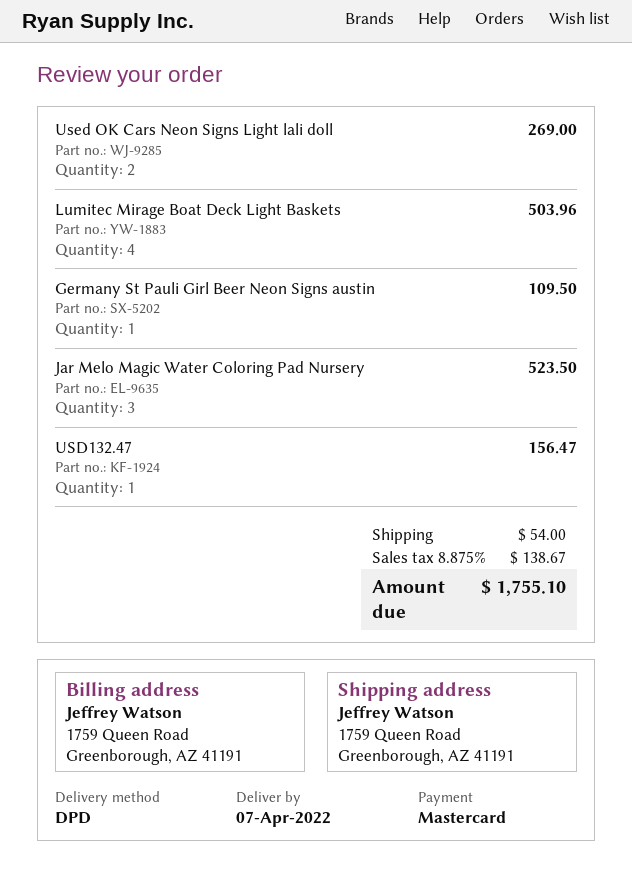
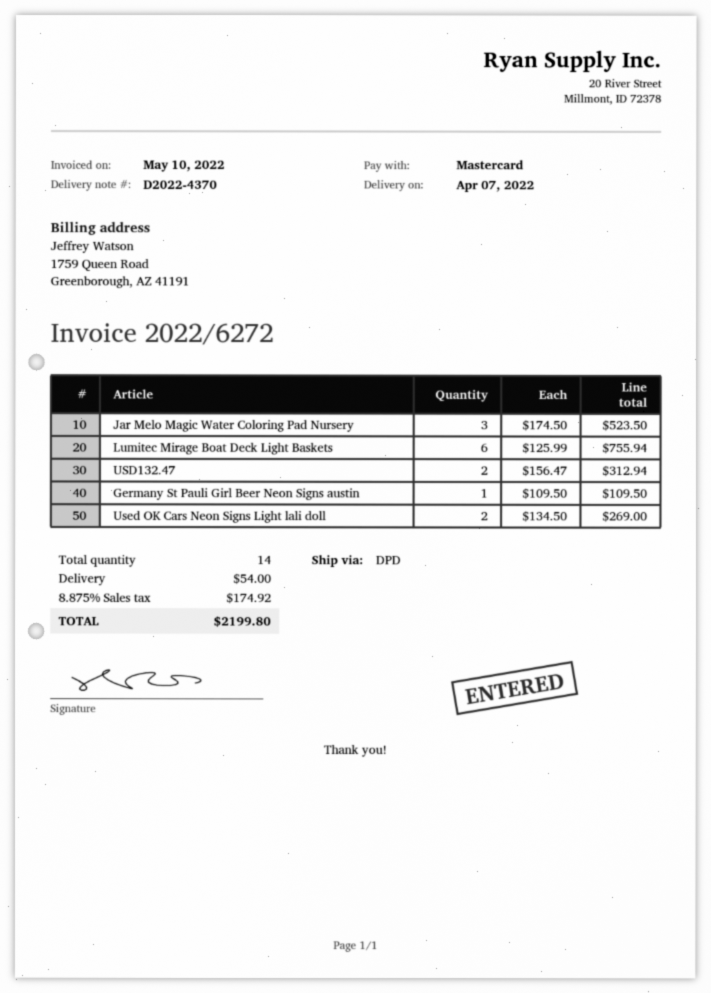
Lumitec Mirage Boat Deck Light Baskets: 4 for 503.96 -> 6 for 755.94
USD132.47: 1 for 156.47 -> 2 for 312.94
tax: 8.875% = 138.67 -> 8.875% = 174.92
total: 1755.10 -> 2199.80

